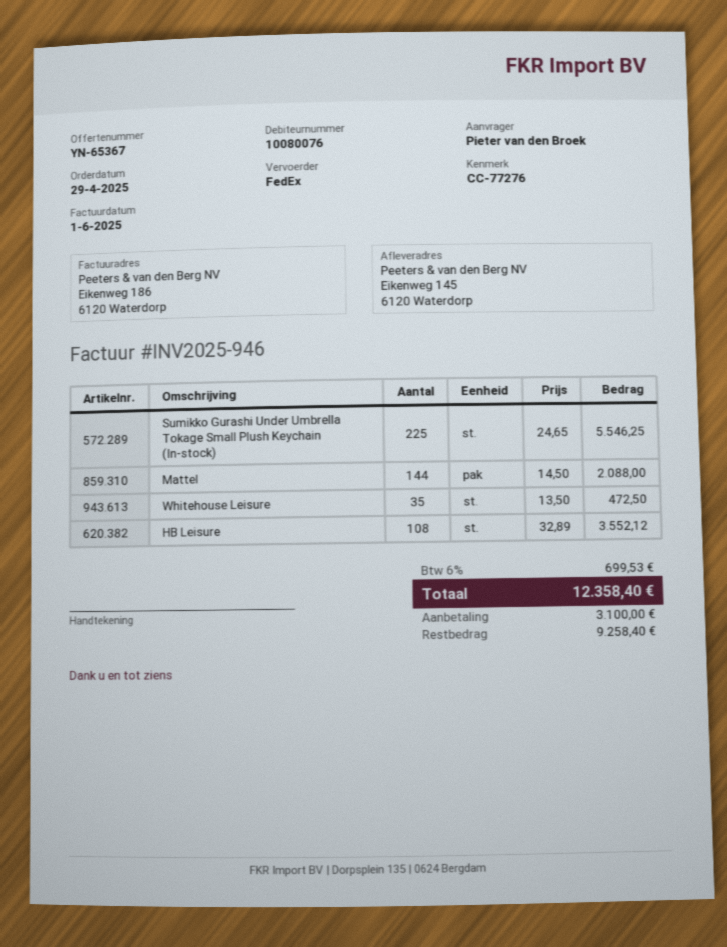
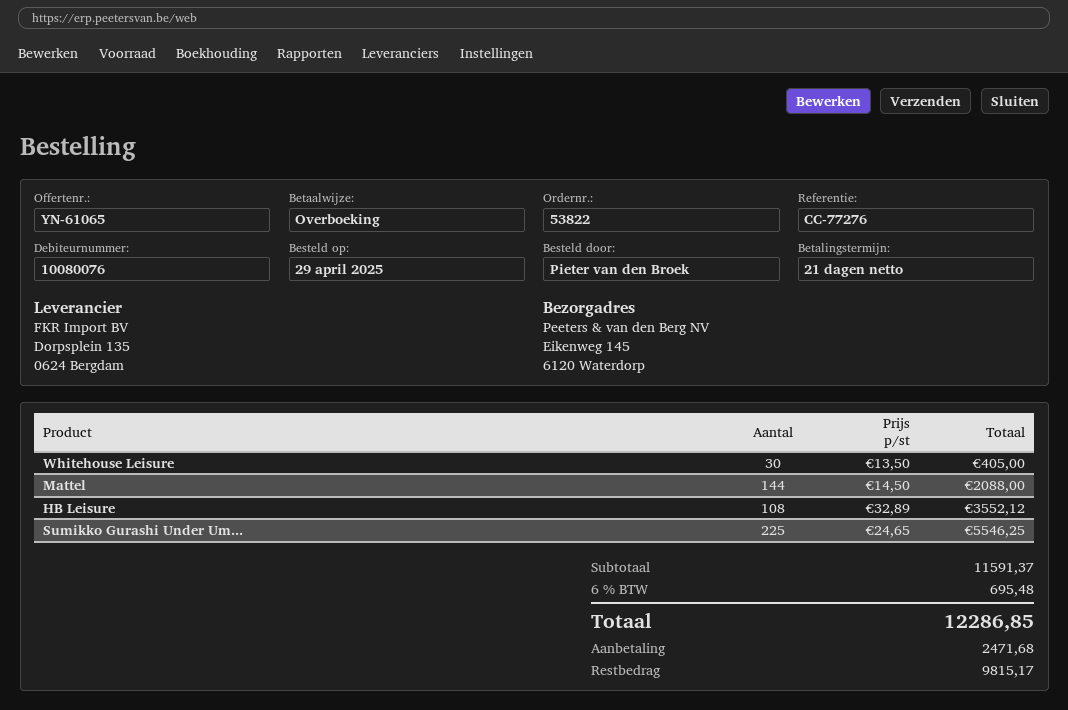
quote number: YN-65367 -> YN-61065
Whitehouse Leisure: 35 x 13.50 = 472.50 -> 30 x 13.50 = 405.00
tax: 6% = 699.53 -> 6% = 695.48
total: 12358.40 -> 12286.85
deposit: 3100.00 -> 2471.68
balance: 9258.40 -> 9815.17

